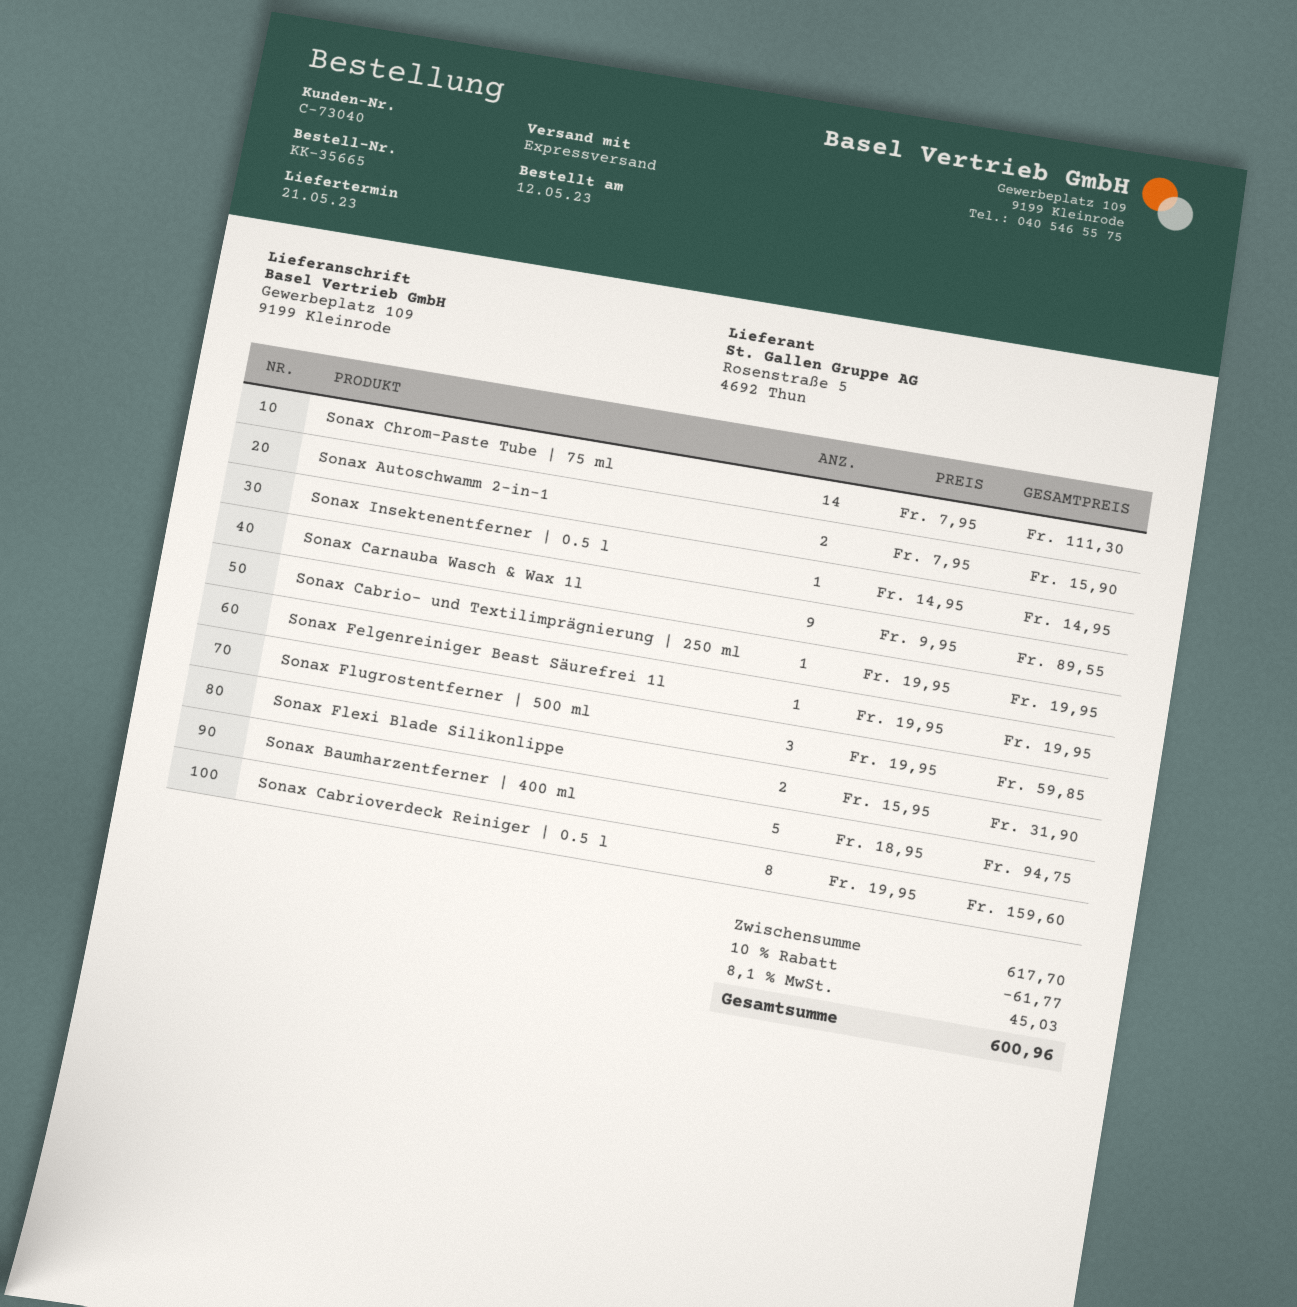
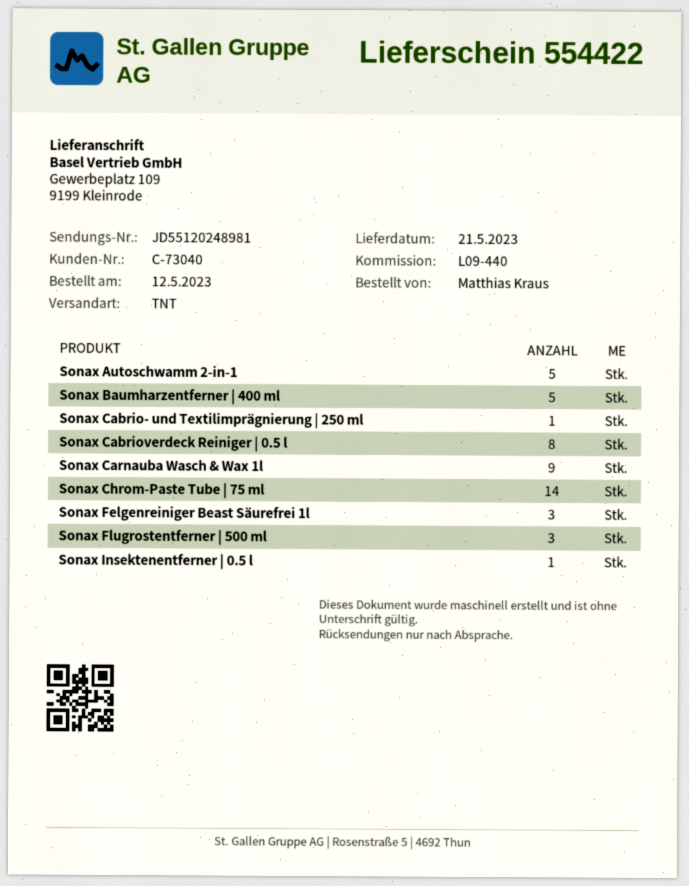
shipping method: express -> TNT
Sonax Autoschwamm 2-in-1: 2 -> 5
Sonax Felgenreiniger Beast Säurefrei 1l: 1 -> 3
Sonax Flexi Blade Silikonlippe: 2 -> none

